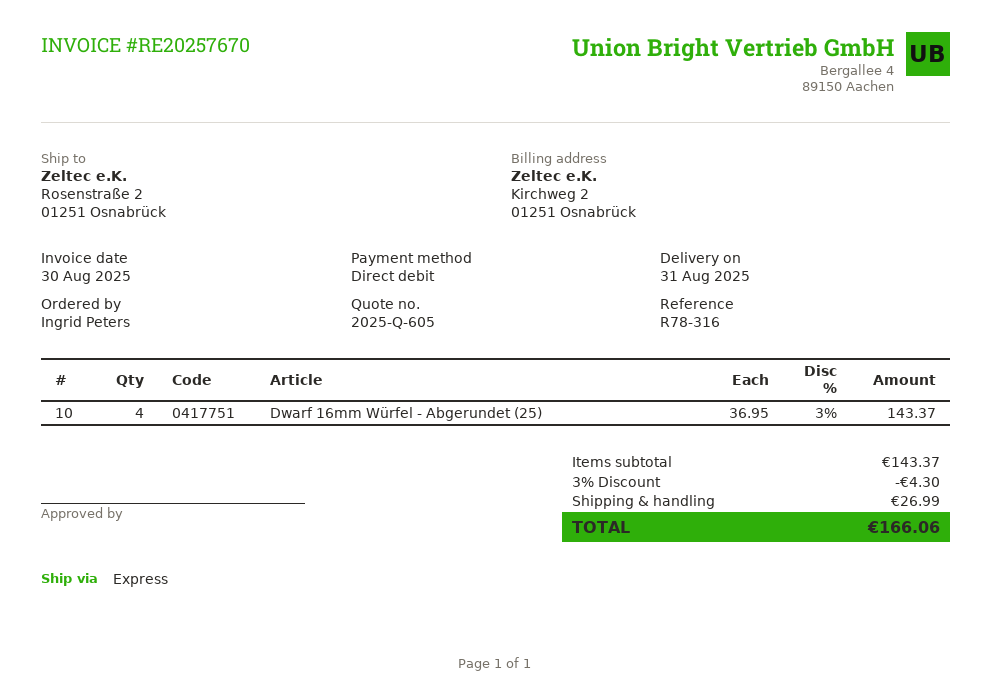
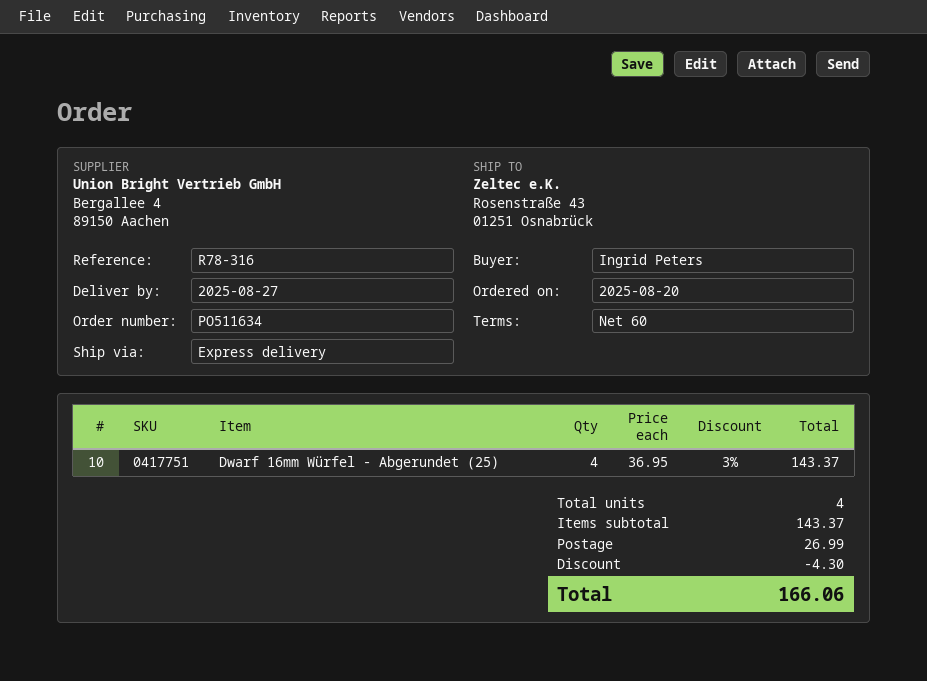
delivery date: 2025-08-31 -> 2025-08-27
ship to: Rosenstraße 2, 01251 Osnabrück -> Rosenstraße 43, 01251 Osnabrück

